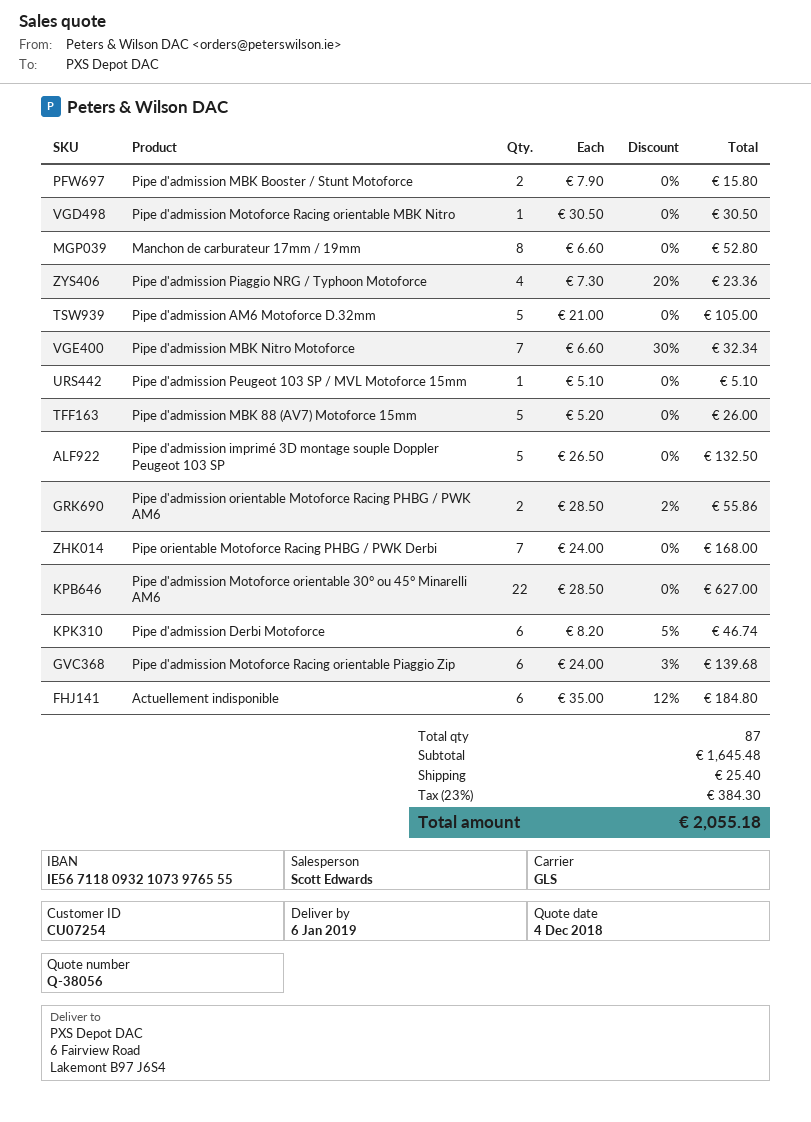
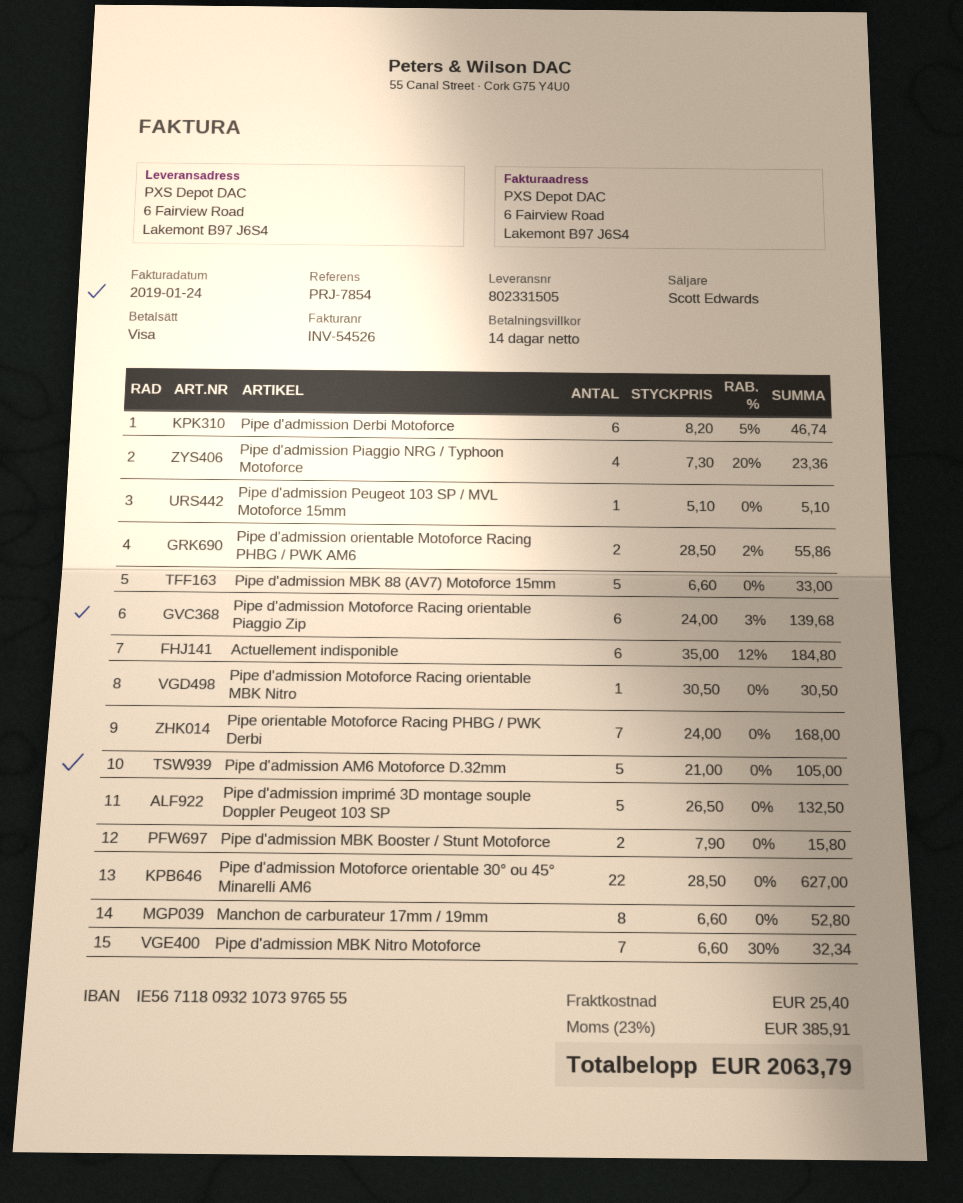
Pipe d'admission MBK 88 (AV7) Motoforce 15mm: 5 x 5.20 = 26.00 -> 5 x 6.60 = 33.00
tax: 23% = 384.30 -> 23% = 385.91
total: 2055.18 -> 2063.79

